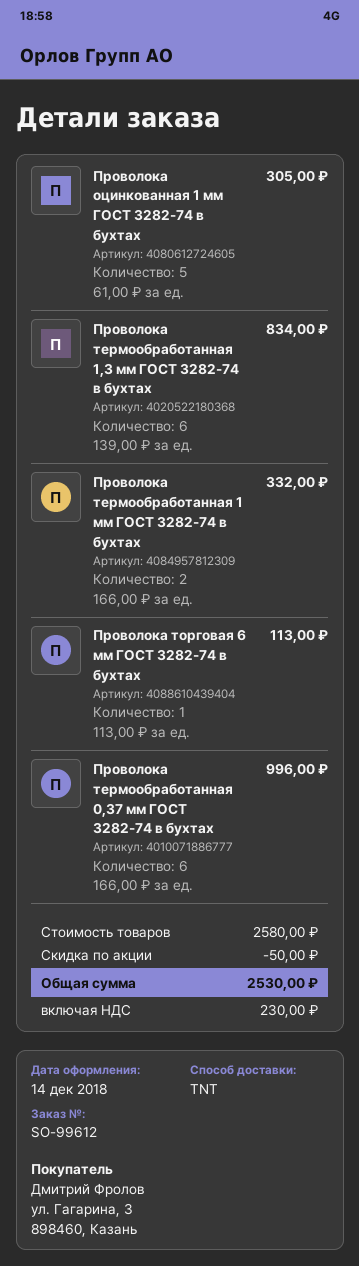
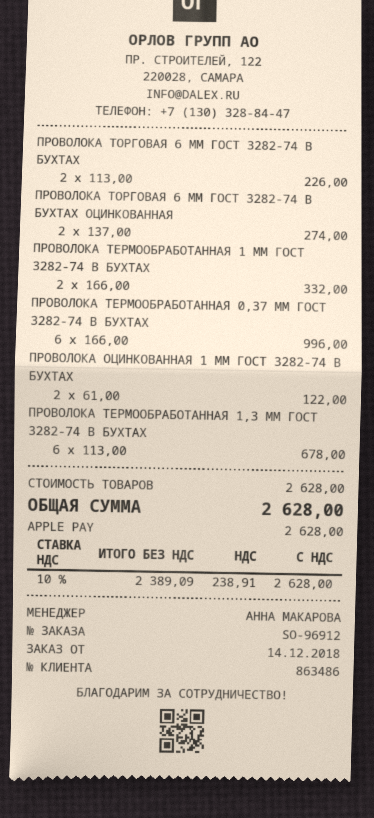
order number: SO-99612 -> SO-96912
Проволока оцинкованная 1 мм ГОСТ 3282-74 в бухтах: 5 x 61.00 = 305.00 -> 2 x 61.00 = 122.00
Проволока термообработанная 1,3 мм ГОСТ 3282-74 в бухтах: 6 x 139.00 = 834.00 -> 6 x 113.00 = 678.00
Проволока торговая 6 мм ГОСТ 3282-74 в бухтах: 1 x 113.00 = 113.00 -> 2 x 113.00 = 226.00
ПРОВОЛОКА ТОРГОВАЯ 6 ММ ГОСТ 3282-74 В БУХТАХ ОЦИНКОВАННАЯ: none -> 2 x 137.00 = 274.00
subtotal: 2580.00 -> 2628.00
discount: 50.00 -> none
tax: 230.00 -> 238.91
total: 2530.00 -> 2628.00

